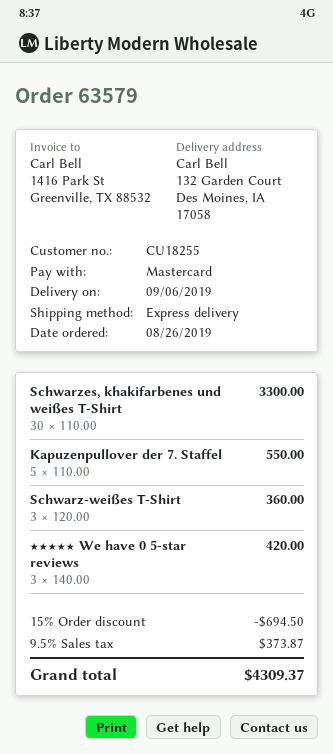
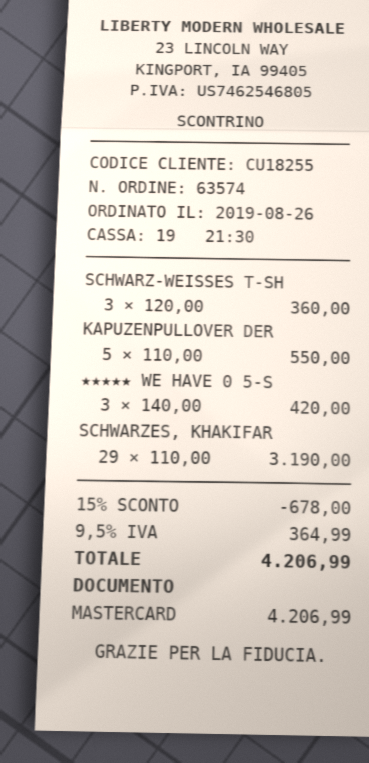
order number: 63579 -> 63574
Schwarzes, khakifarbenes und weißes T-Shirt: 30 x 110.00 = 3300.00 -> 29 x 110.00 = 3190.00
discount: 15% = 694.50 -> 15% = 678.00
tax: 9.5% = 373.87 -> 9.5% = 364.99
total: 4309.37 -> 4206.99

